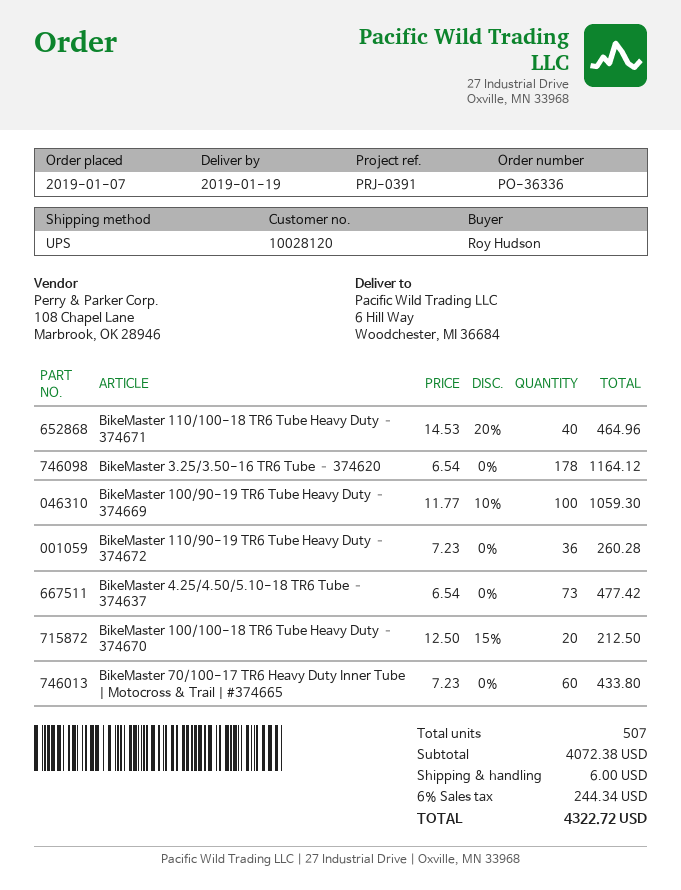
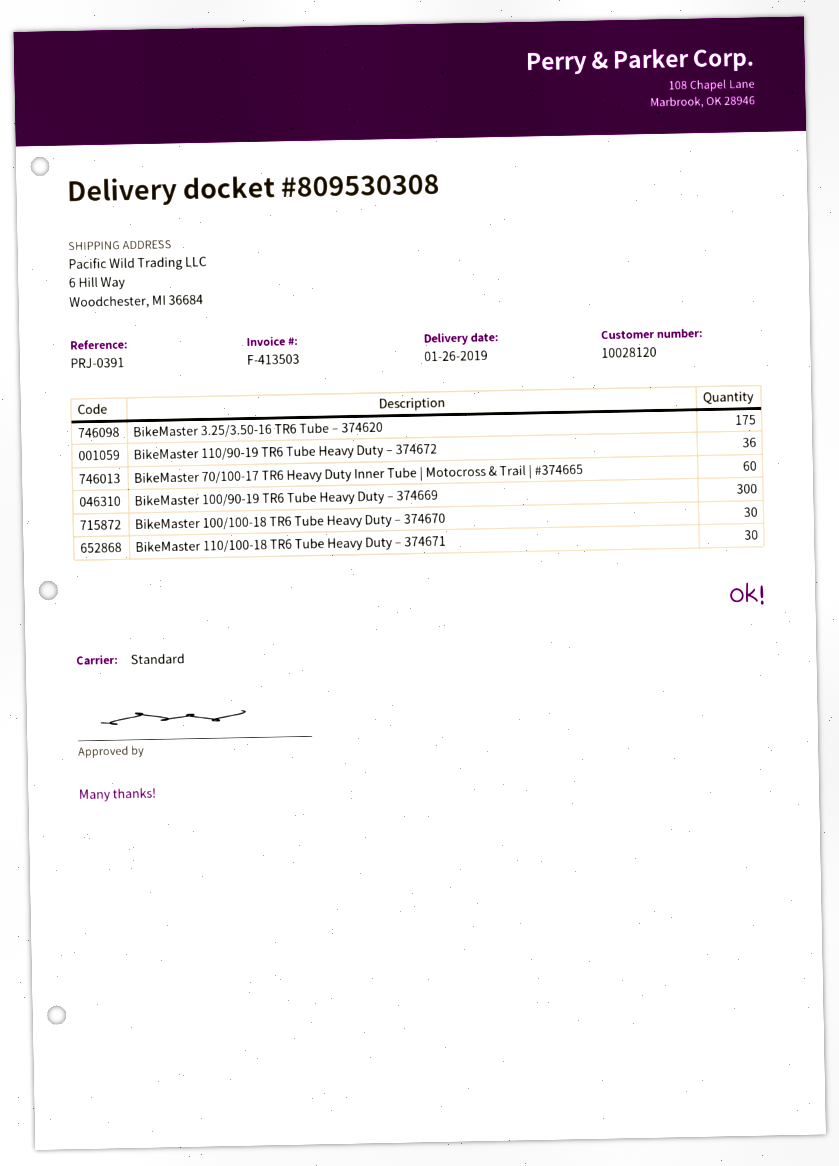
delivery date: 2019-01-19 -> 2019-01-26
shipping method: UPS -> standard
BikeMaster 110/100-18 TR6 Tube Heavy Duty – 374671: 40 -> 30
BikeMaster 3.25/3.50-16 TR6 Tube – 374620: 178 -> 175
BikeMaster 100/90-19 TR6 Tube Heavy Duty – 374669: 100 -> 300
BikeMaster 4.25/4.50/5.10-18 TR6 Tube – 374637: 73 -> none
BikeMaster 100/100-18 TR6 Tube Heavy Duty – 374670: 20 -> 30

